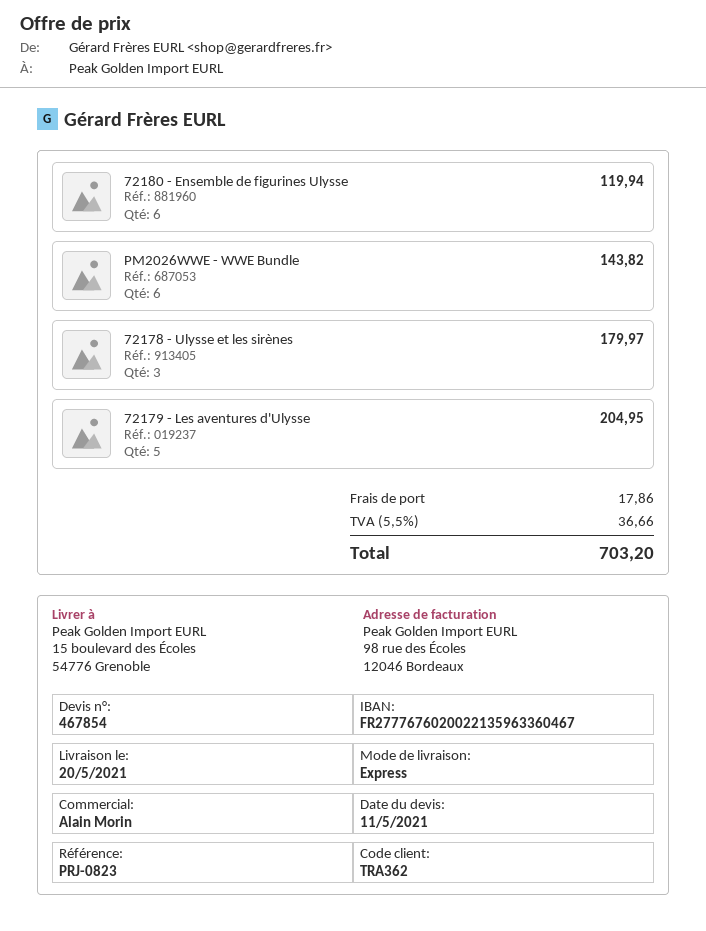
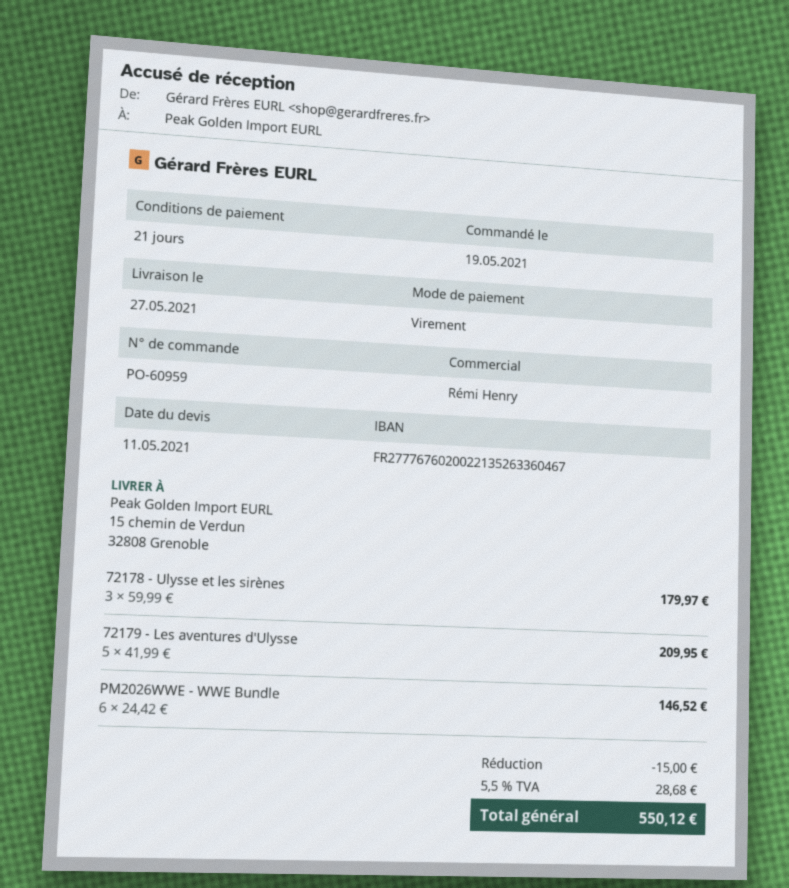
delivery date: 2021-05-20 -> 2021-05-27
sales rep: Alain Morin -> Rémi Henry
bank account: FR2777676020022135963360467 -> FR2777676020022135263360467
ship to: 15 boulevard des Écoles, 54776 Grenoble -> 15 chemin de Verdun, 32808 Grenoble
72180 - Ensemble de figurines Ulysse: 6 for 119.94 -> none
PM2026WWE - WWE Bundle: 6 for 143.82 -> 6 for 146.52
72179 - Les aventures d'Ulysse: 5 for 204.95 -> 5 for 209.95
discount: none -> 15.00
shipping: 17.86 -> none
tax: 5.5% = 36.66 -> 5.5% = 28.68
total: 703.20 -> 550.12

